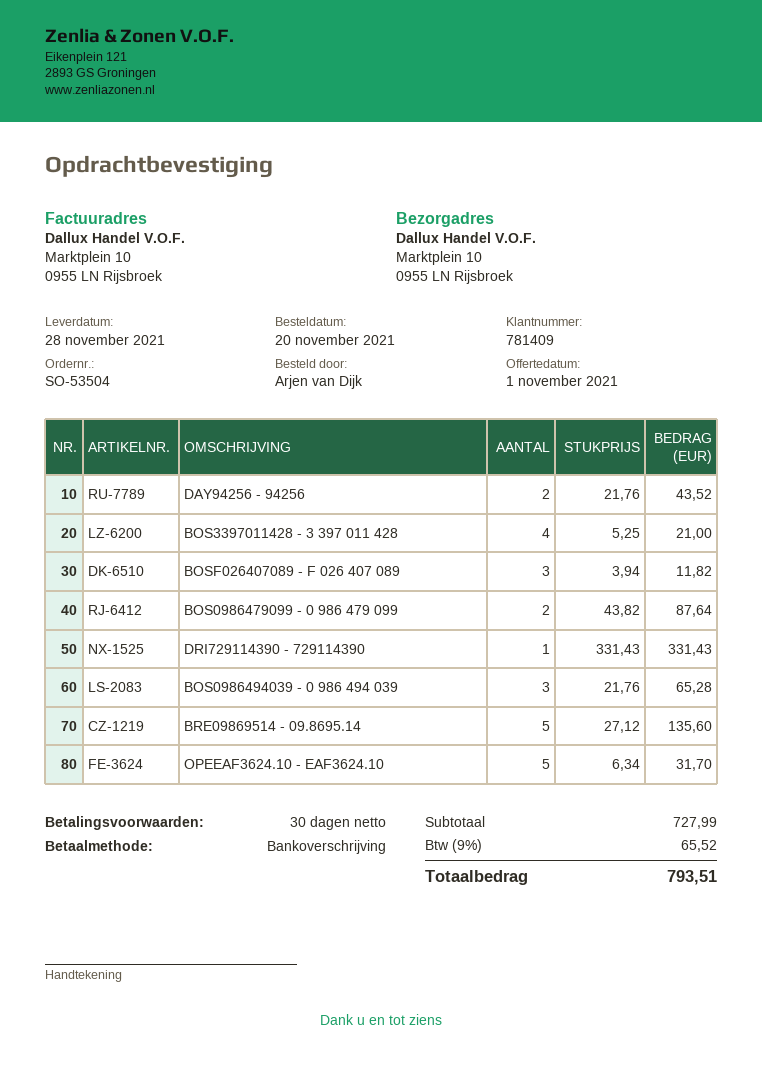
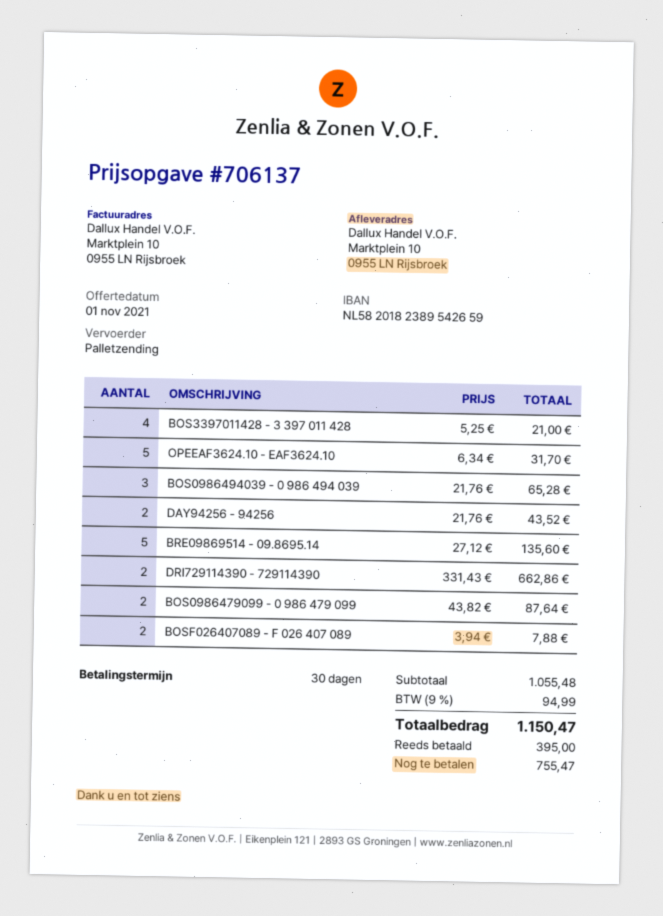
BOSF026407089 - F 026 407 089: 3 x 3.94 = 11.82 -> 2 x 3.94 = 7.88
DRI729114390 - 729114390: 1 x 331.43 = 331.43 -> 2 x 331.43 = 662.86
subtotal: 727.99 -> 1055.48
tax: 9% = 65.52 -> 9% = 94.99
total: 793.51 -> 1150.47

